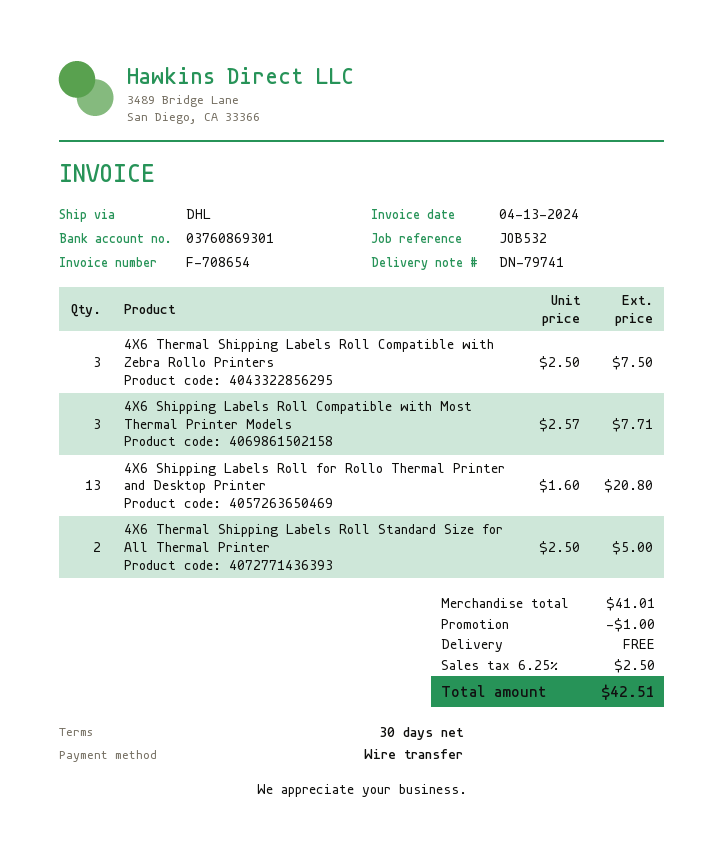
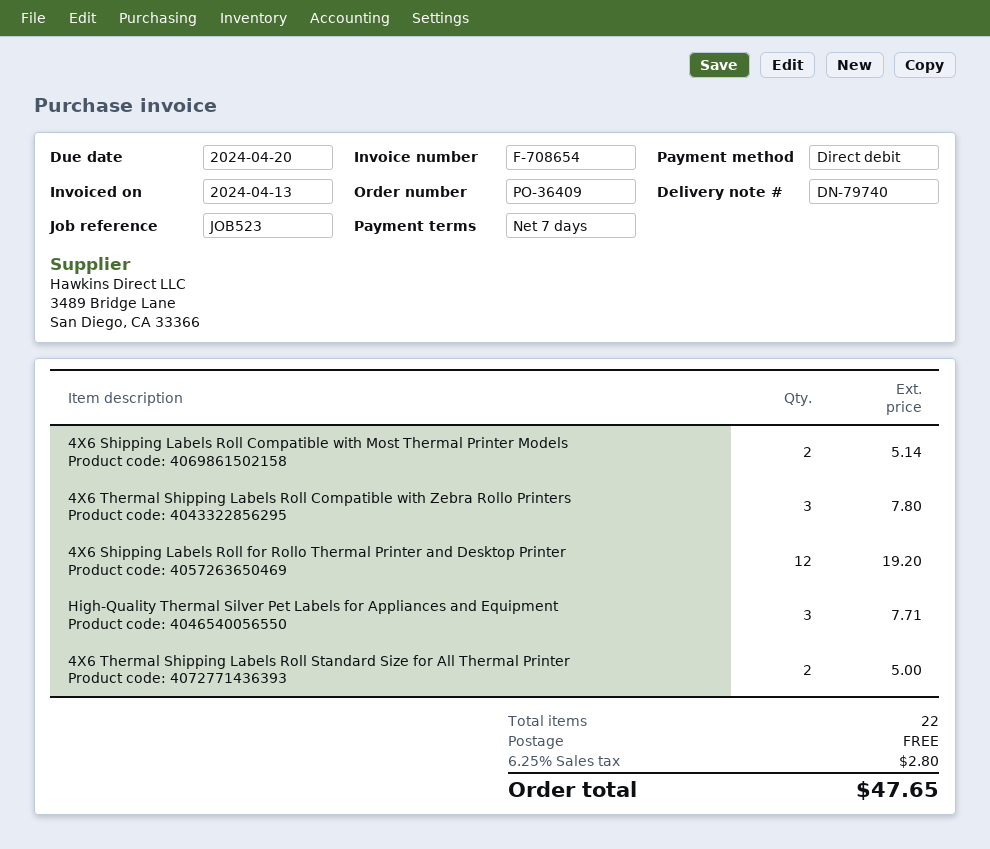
delivery note number: DN-79741 -> DN-79740
payment terms: 30 days -> 7 days
reference: JOB532 -> JOB523
payment method: bank transfer -> direct debit
4X6 Thermal Shipping Labels Roll Compatible with Zebra Rollo Printers: 3 for 7.50 -> 3 for 7.80
4X6 Shipping Labels Roll Compatible with Most Thermal Printer Models: 3 for 7.71 -> 2 for 5.14
4X6 Shipping Labels Roll for Rollo Thermal Printer and Desktop Printer: 13 for 20.80 -> 12 for 19.20
High-Quality Thermal Silver Pet Labels for Appliances and Equipment: none -> 3 for 7.71
discount: 1.00 -> none
tax: 6.25% = 2.50 -> 6.25% = 2.80
total: 42.51 -> 47.65

